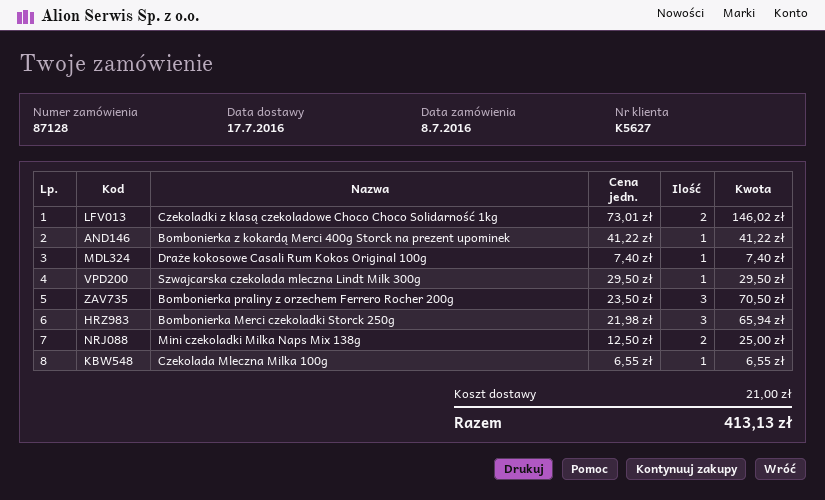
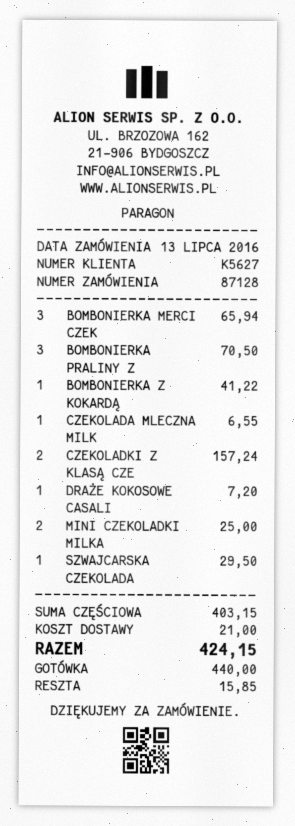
order date: 2016-07-08 -> 2016-07-13
Czekoladki z klasą czekoladowe Choco Choco Solidarność 1kg: 2 for 146.02 -> 2 for 157.24
Draże kokosowe Casali Rum Kokos Original 100g: 1 for 7.40 -> 1 for 7.20
total: 413.13 -> 424.15

